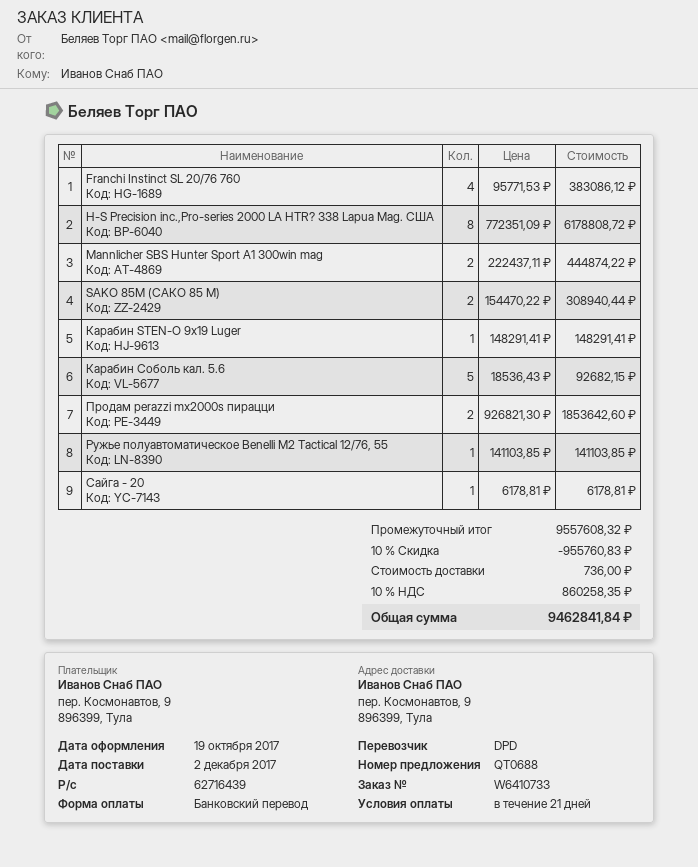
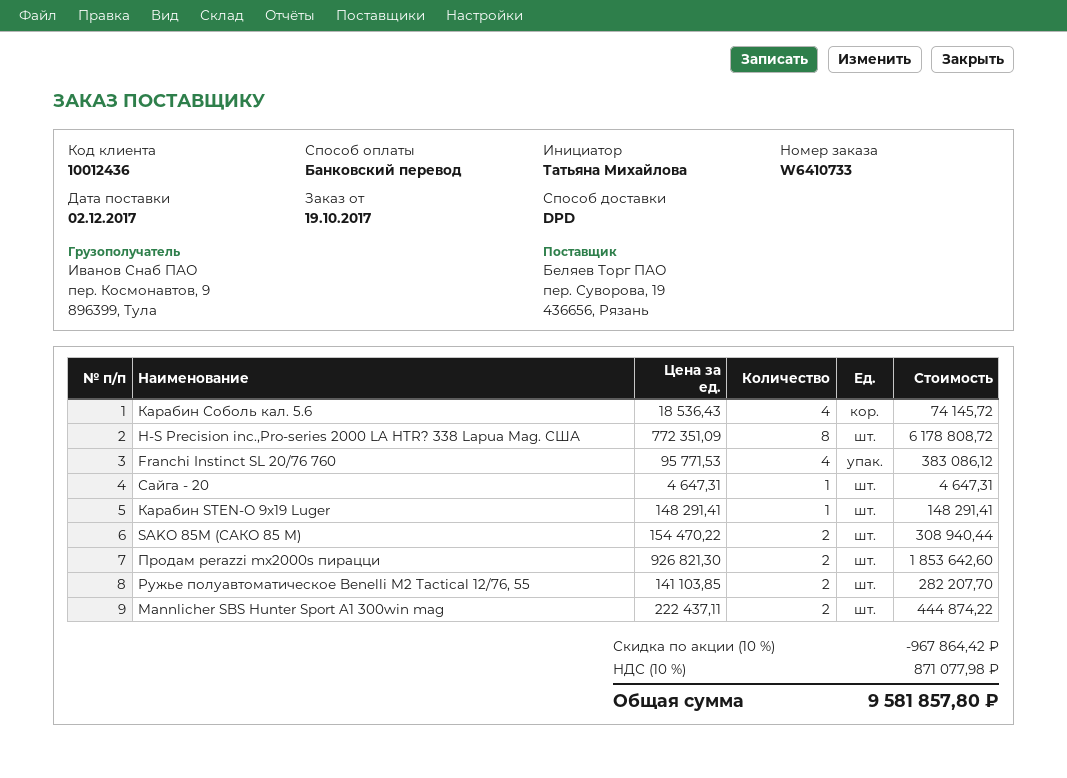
Карабин Соболь кал. 5.6: 5 x 18536.43 = 92682.15 -> 4 x 18536.43 = 74145.72
Ружье полуавтоматическое Benelli M2 Tactical 12/76, 55: 1 x 141103.85 = 141103.85 -> 2 x 141103.85 = 282207.70
Сайга - 20: 1 x 6178.81 = 6178.81 -> 1 x 4647.31 = 4647.31
discount: 10% = 955760.83 -> 10% = 967864.42
shipping: 736.00 -> none
tax: 10% = 860258.35 -> 10% = 871077.98
total: 9462841.84 -> 9581857.80

